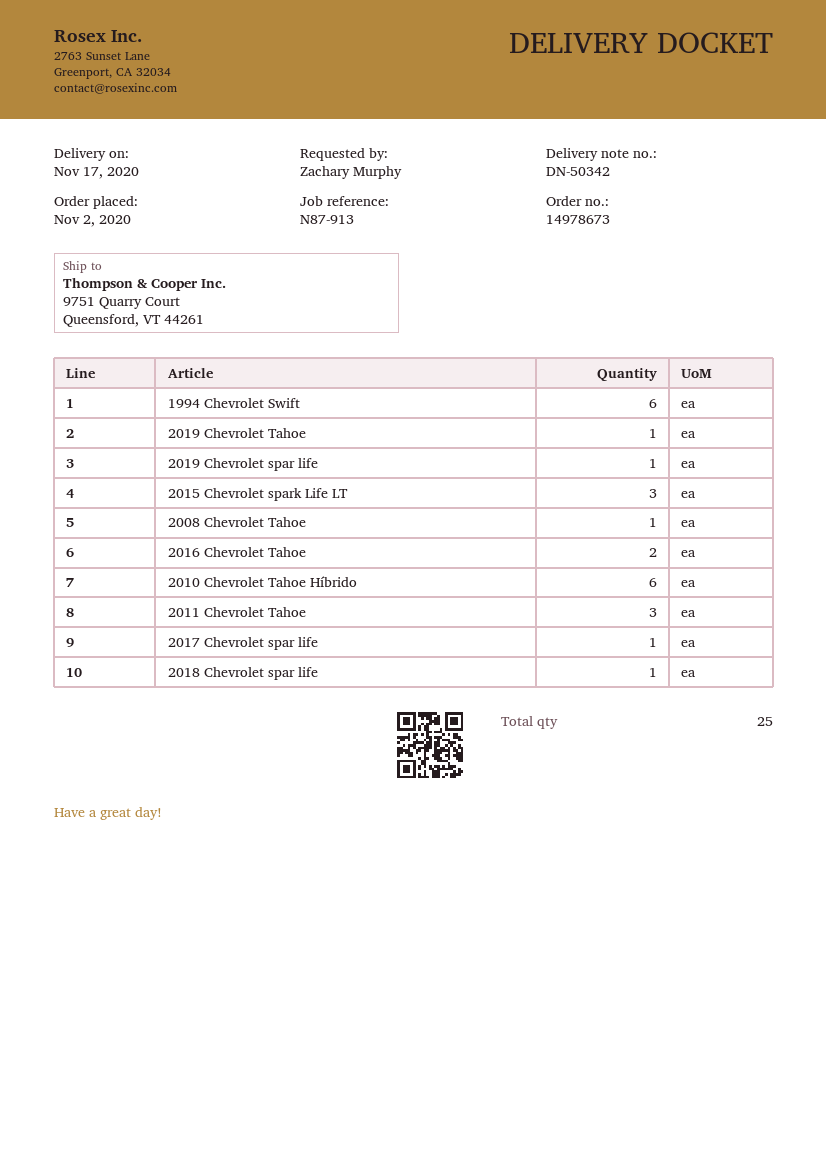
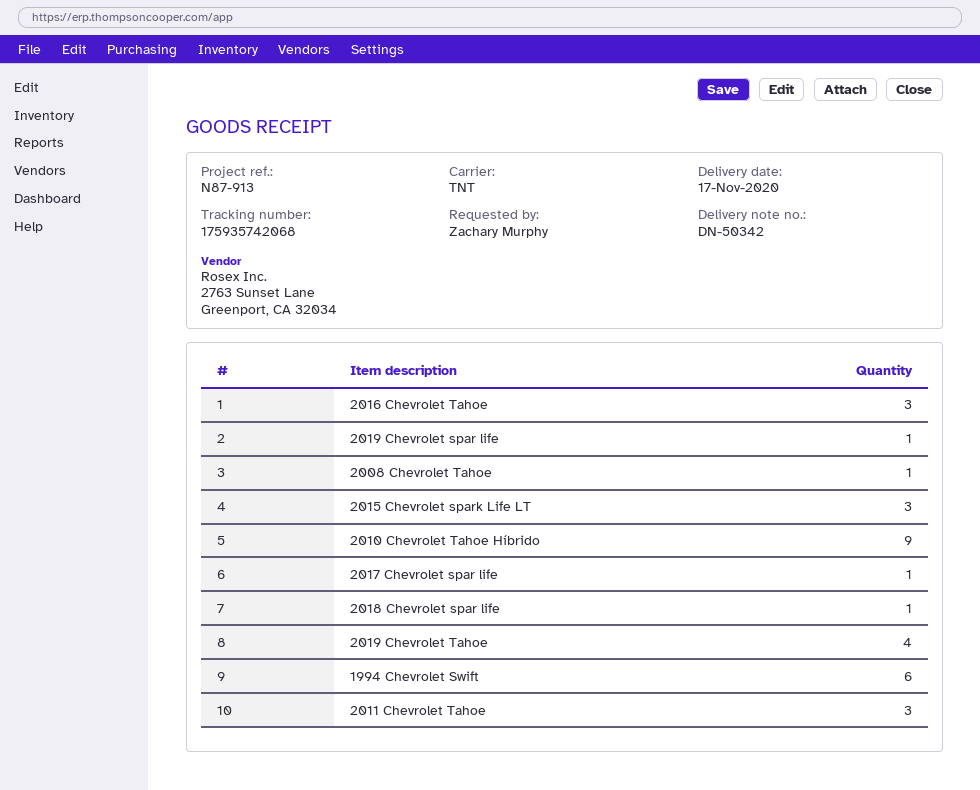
2019 Chevrolet Tahoe: 1 -> 4
2016 Chevrolet Tahoe: 2 -> 3
2010 Chevrolet Tahoe Híbrido: 6 -> 9

